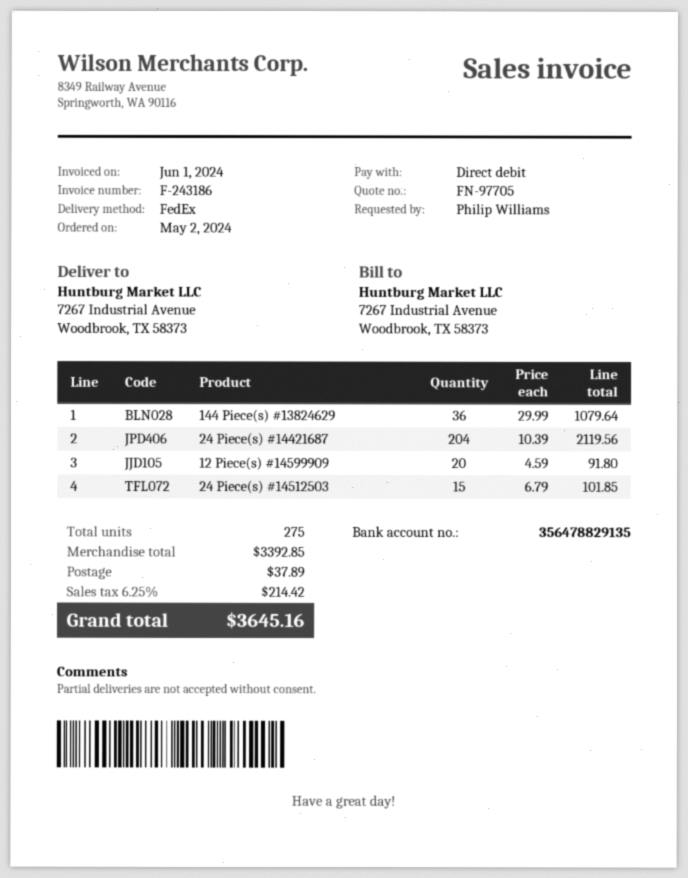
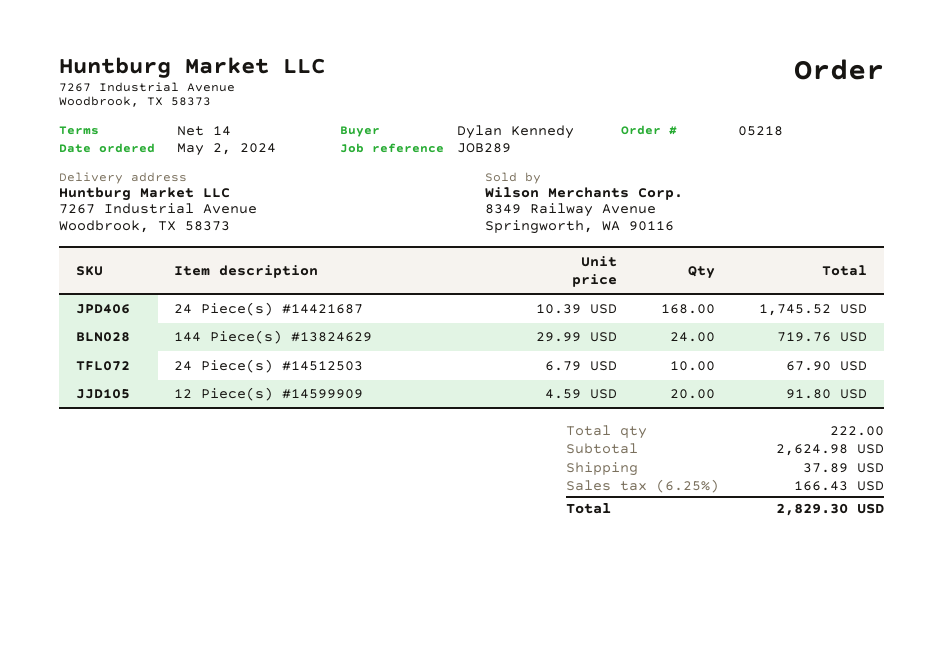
ordered by: Philip Williams -> Dylan Kennedy
144 Piece(s) #13824629: 36 x 29.99 = 1079.64 -> 24 x 29.99 = 719.76
24 Piece(s) #14421687: 204 x 10.39 = 2119.56 -> 168 x 10.39 = 1745.52
24 Piece(s) #14512503: 15 x 6.79 = 101.85 -> 10 x 6.79 = 67.90
total quantity: 275 -> 222
subtotal: 3392.85 -> 2624.98
tax: 6.25% = 214.42 -> 6.25% = 166.43
total: 3645.16 -> 2829.30

